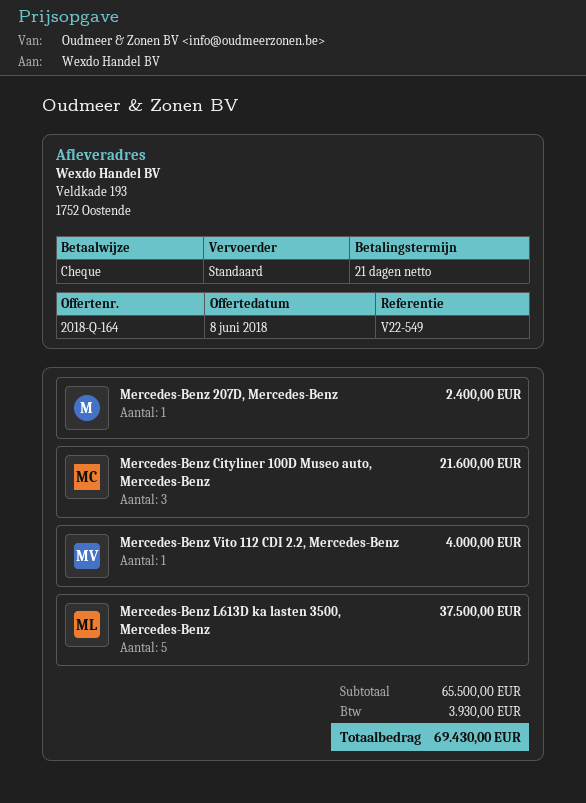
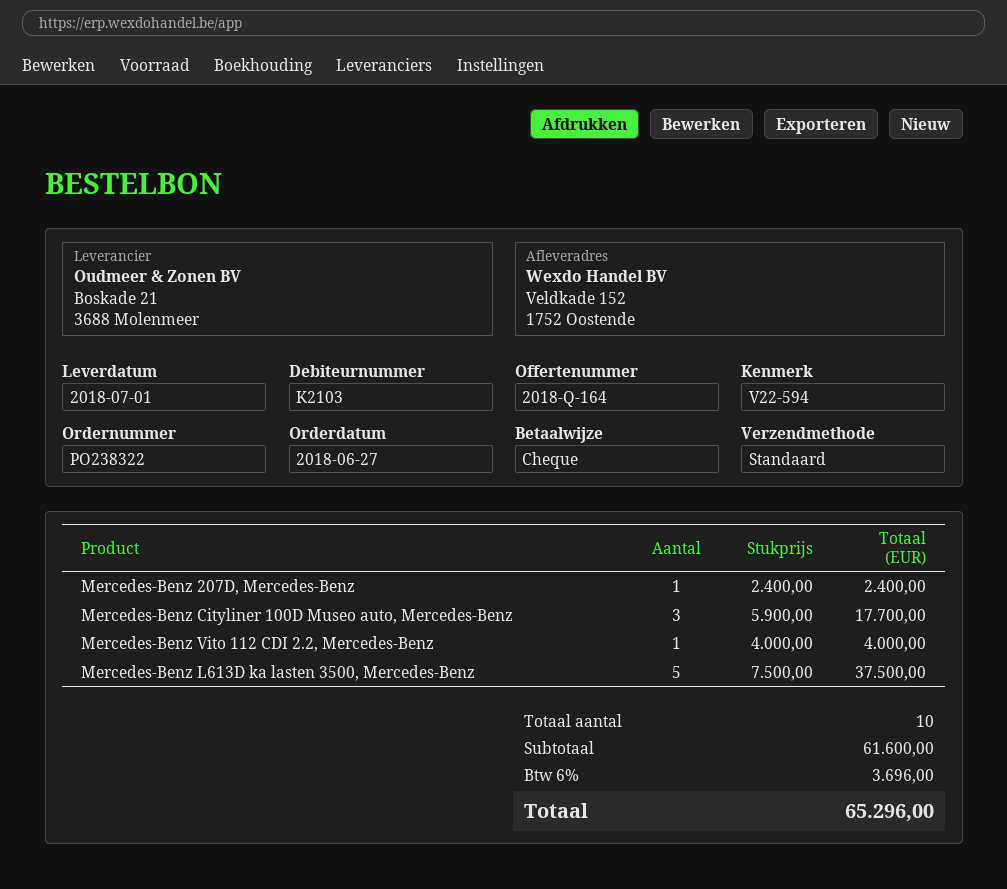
reference: V22-549 -> V22-594
ship to: Veldkade 193, 1752 Oostende -> Veldkade 152, 1752 Oostende
Mercedes-Benz Cityliner 100D Museo auto, Mercedes-Benz: 3 for 21600.00 -> 3 for 17700.00
subtotal: 65500.00 -> 61600.00
tax: 3930.00 -> 3696.00
total: 69430.00 -> 65296.00

